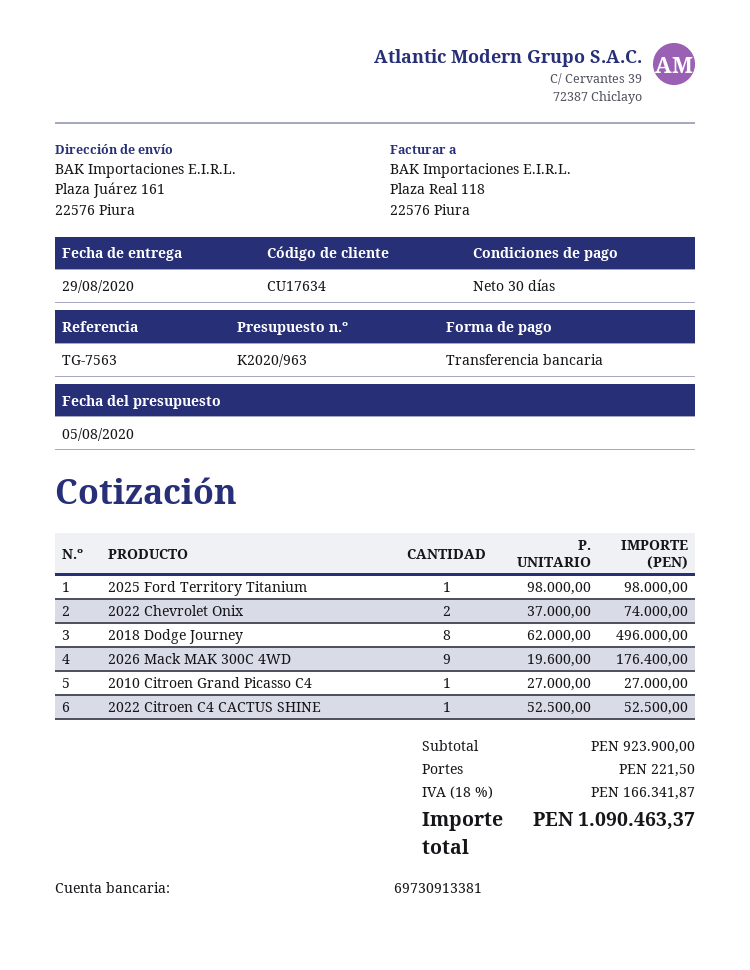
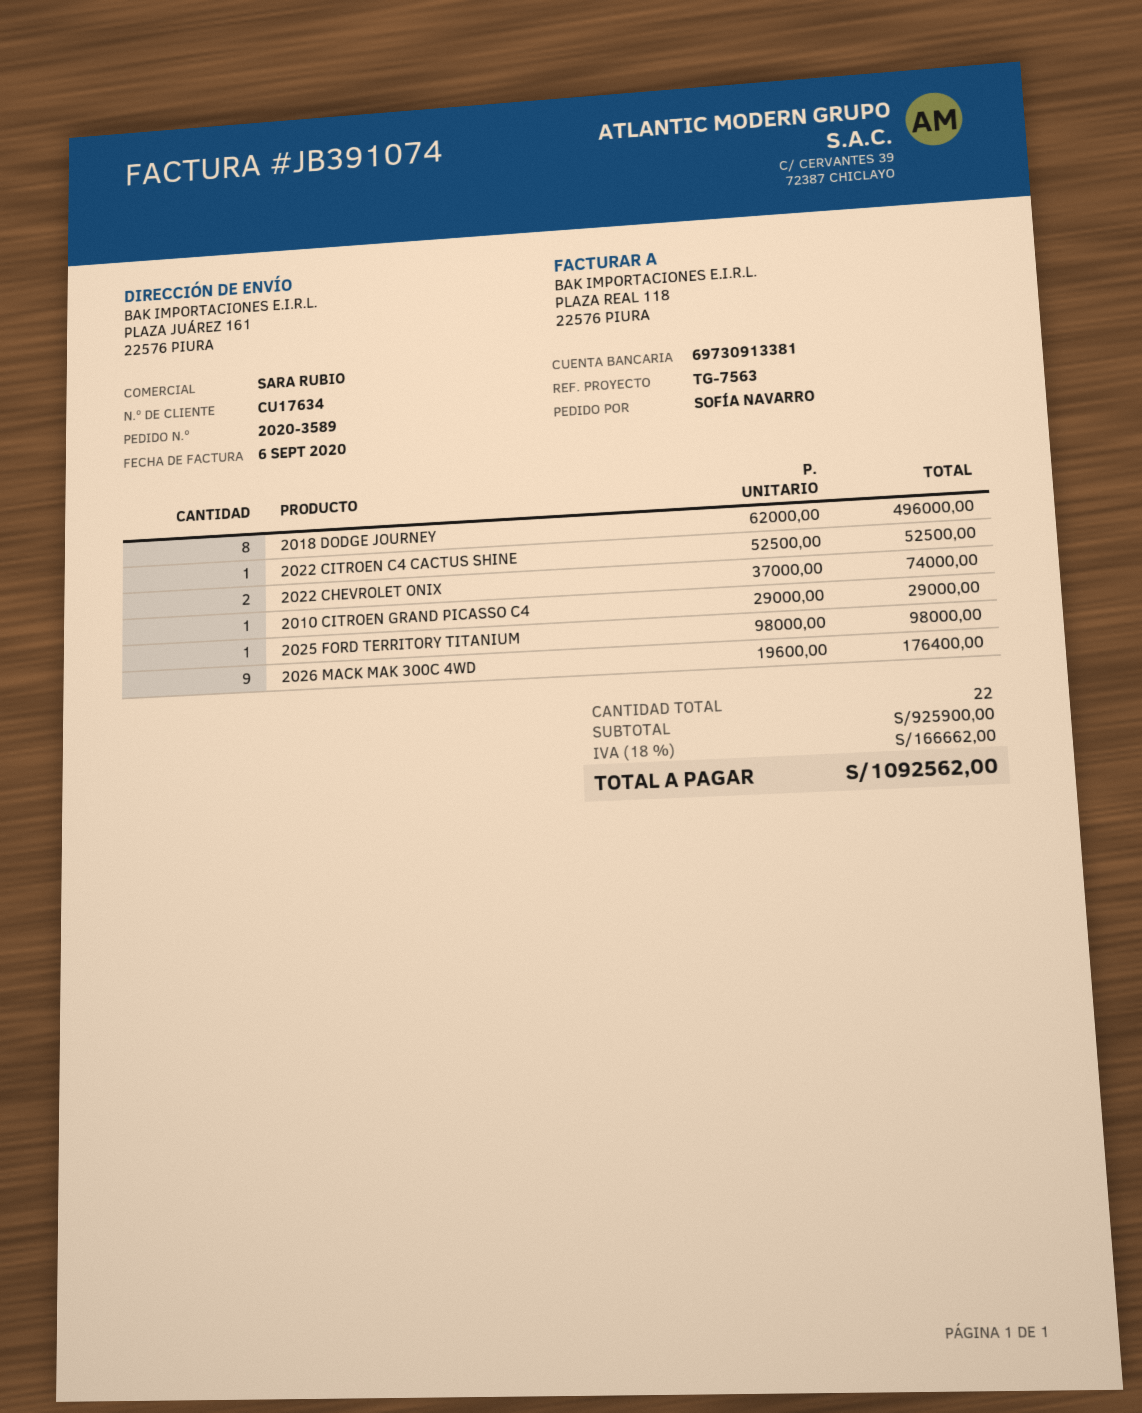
2010 Citroen Grand Picasso C4: 1 x 27000.00 = 27000.00 -> 1 x 29000.00 = 29000.00
subtotal: 923900.00 -> 925900.00
shipping: 221.50 -> none
tax: 18% = 166341.87 -> 18% = 166662.00
total: 1090463.37 -> 1092562.00

